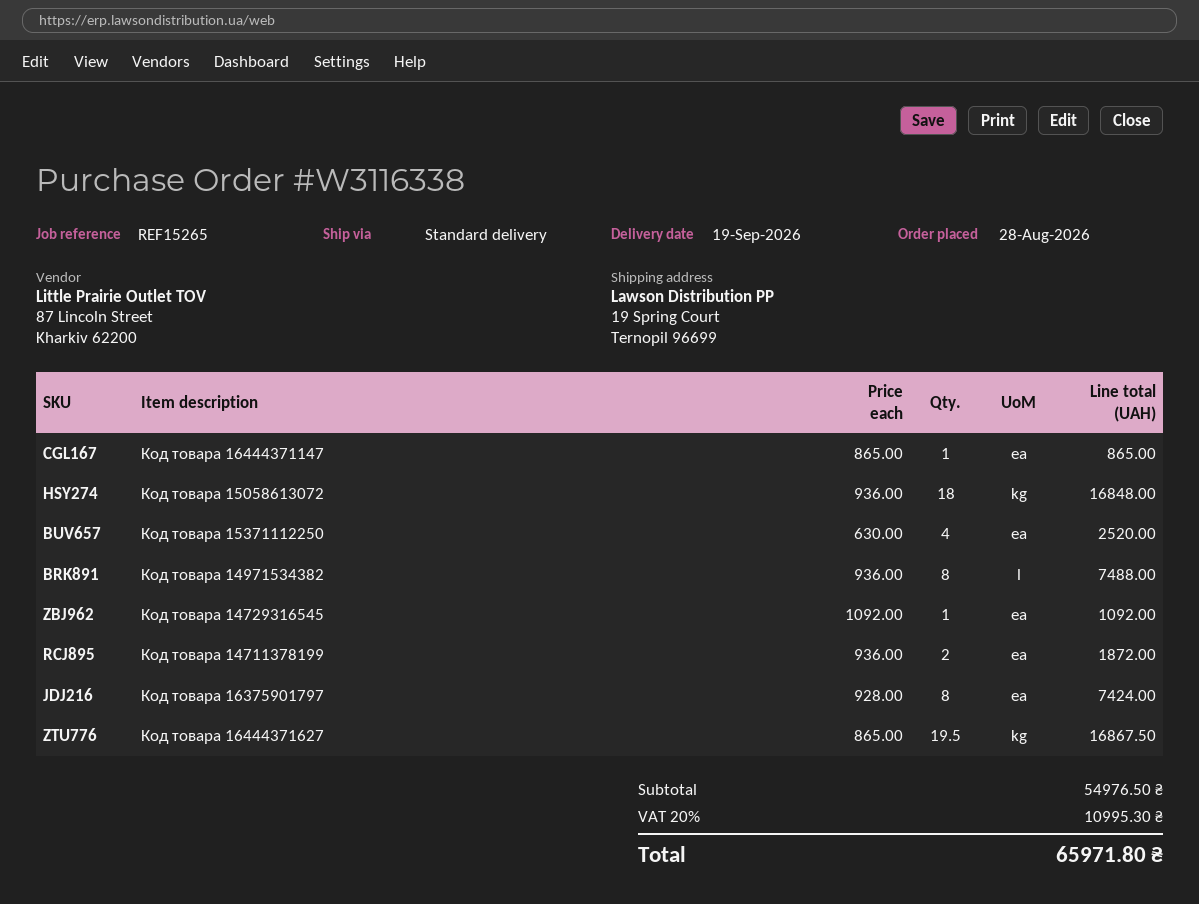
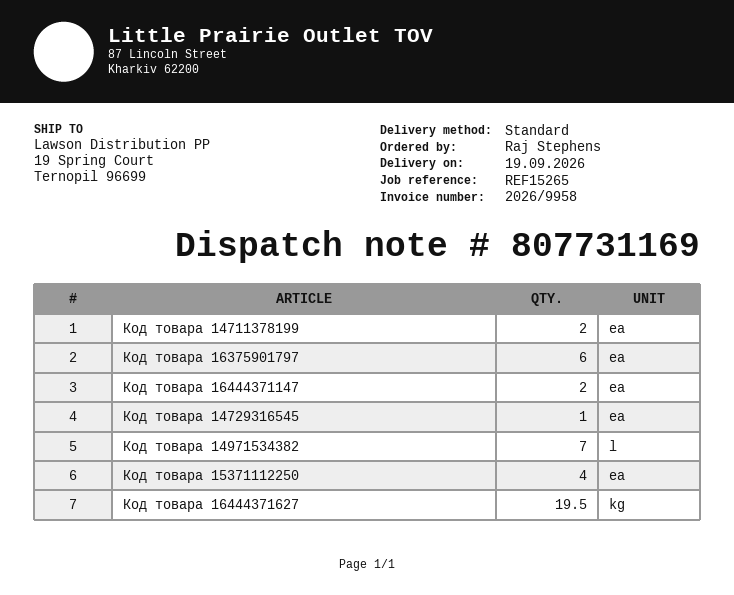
Код товара 16444371147: 1 -> 2
Код товара 15058613072: 18 -> none
Код товара 14971534382: 8 -> 7
Код товара 16375901797: 8 -> 6

